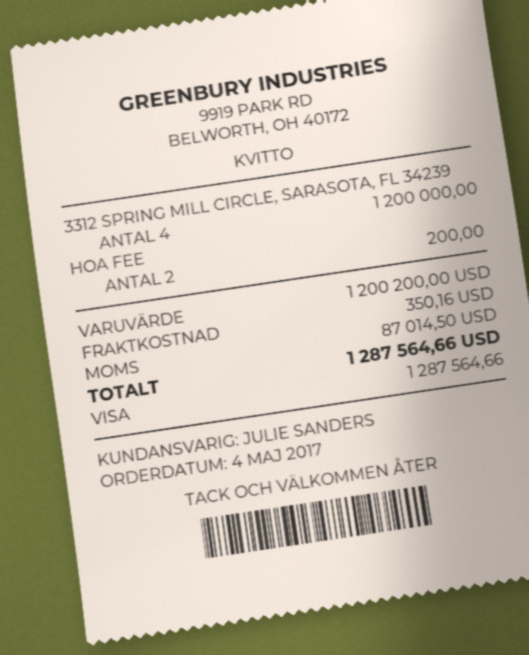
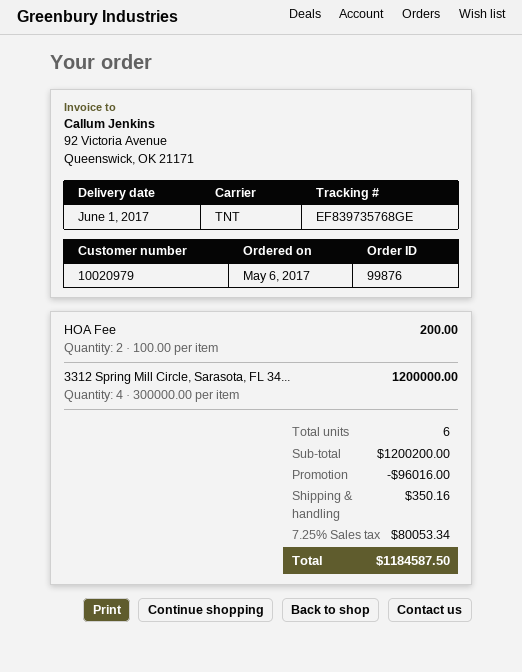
order date: 2017-05-04 -> 2017-05-06
discount: none -> 96016.00
tax: 87014.50 -> 80053.34
total: 1287564.66 -> 1184587.50

